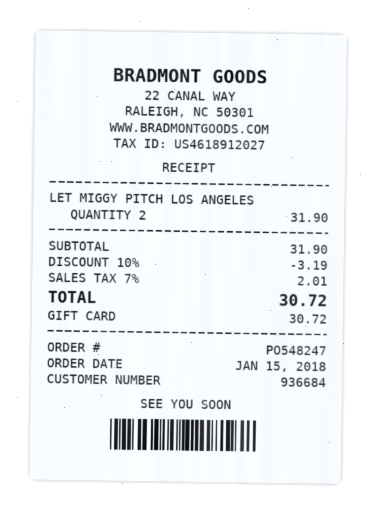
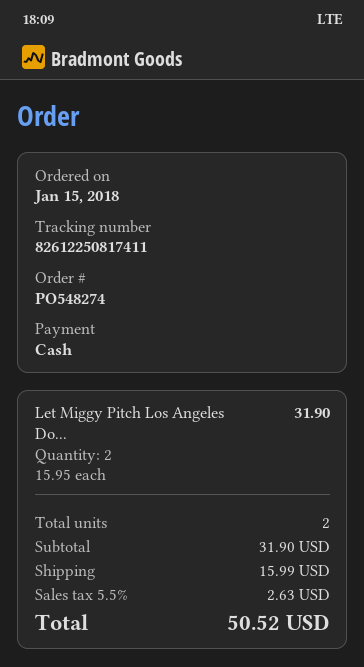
order number: PO548247 -> PO548274
payment method: gift card -> cash
discount: 10% = 3.19 -> none
shipping: none -> 15.99
tax: 7% = 2.01 -> 5.5% = 2.63
total: 30.72 -> 50.52

